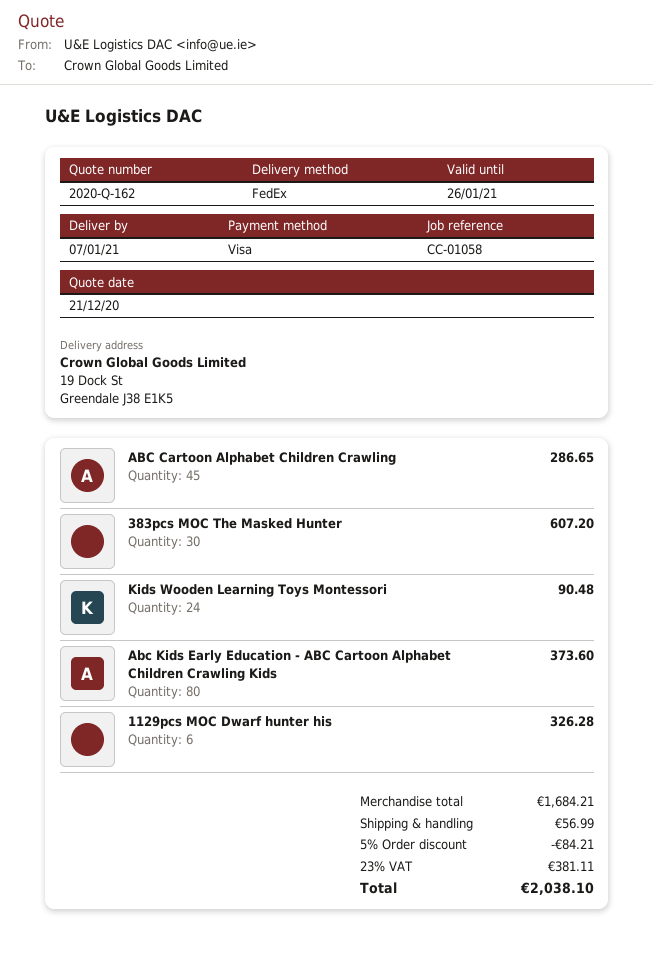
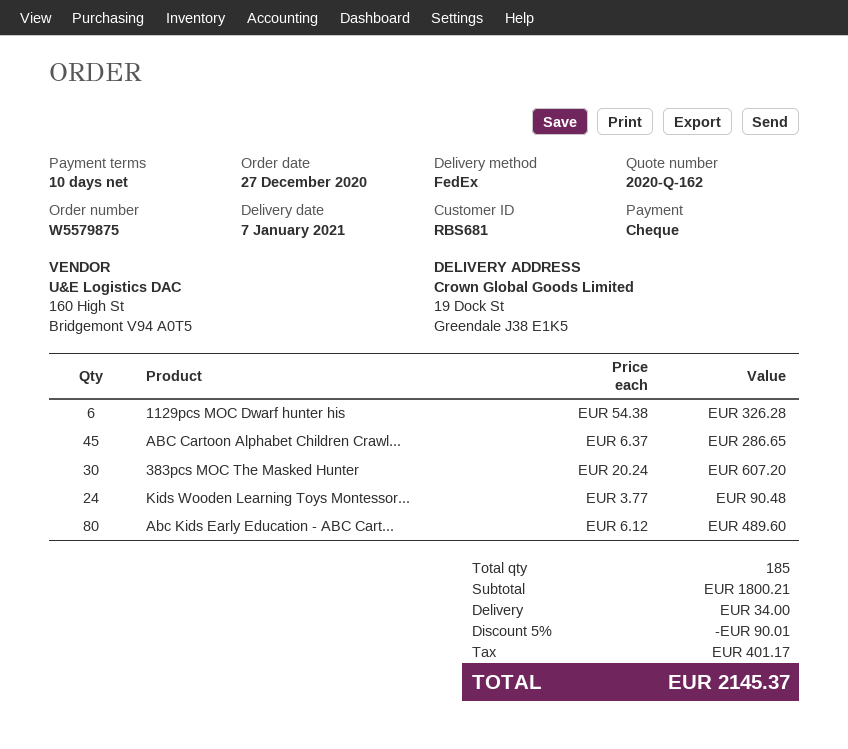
payment method: Visa -> cheque
Abc Kids Early Education - ABC Cartoon Alphabet Children Crawling Kids: 80 for 373.60 -> 80 for 489.60
subtotal: 1684.21 -> 1800.21
discount: 5% = 84.21 -> 5% = 90.01
shipping: 56.99 -> 34.00
tax: 381.11 -> 401.17
total: 2038.10 -> 2145.37

